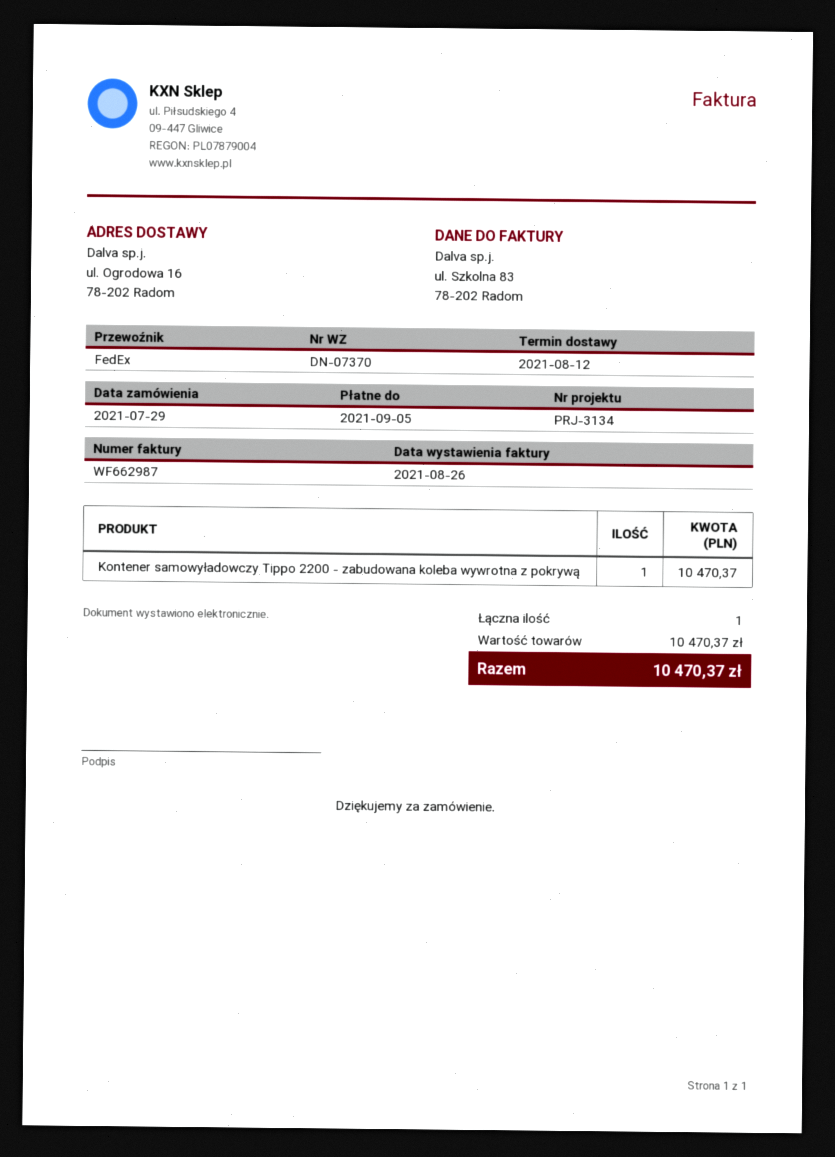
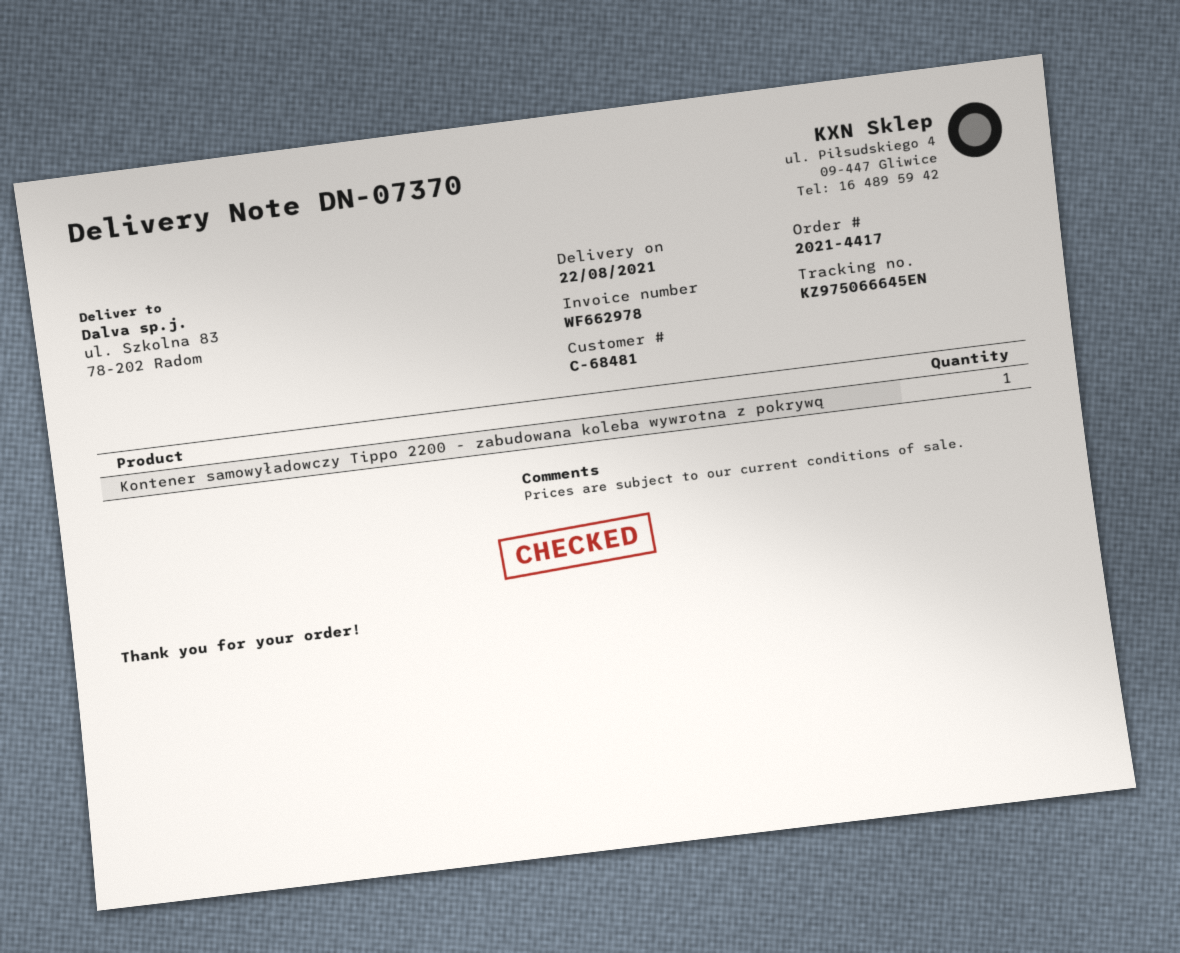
delivery date: 2021-08-12 -> 2021-08-22
invoice number: WF662987 -> WF662978
ship to: ul. Ogrodowa 16, 78-202 Radom -> ul. Szkolna 83, 78-202 Radom

